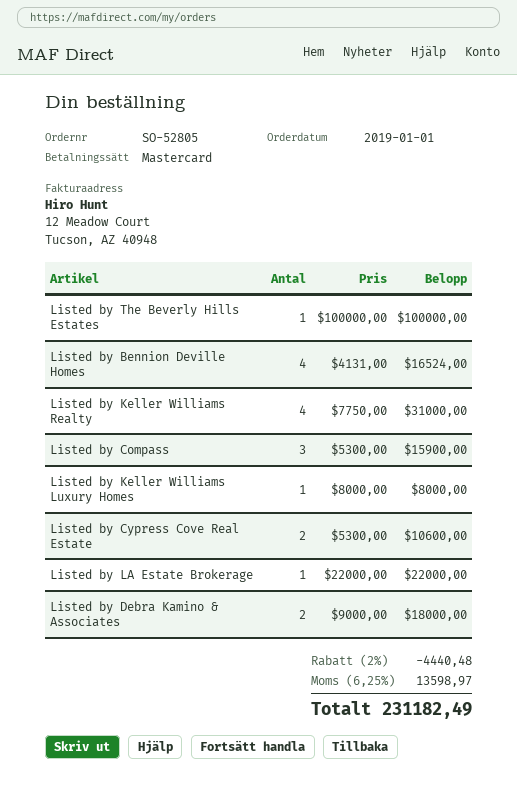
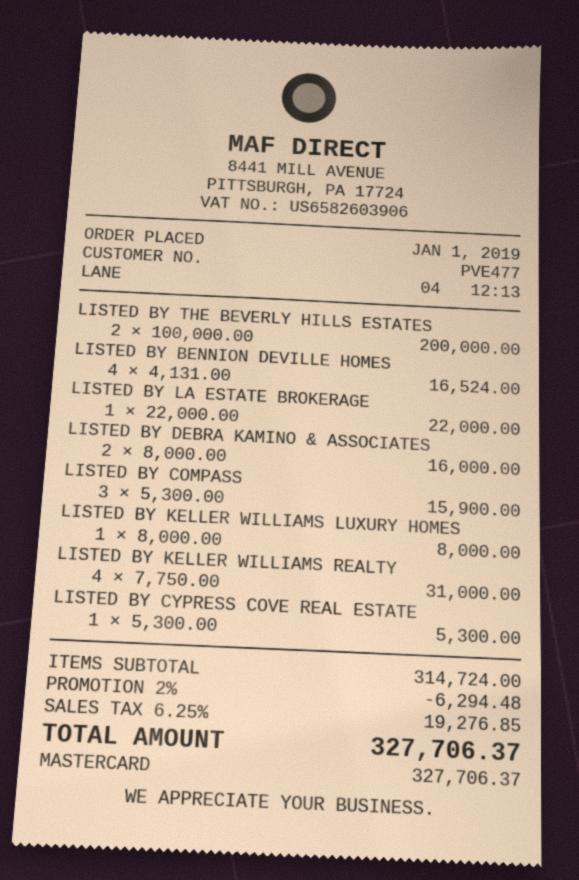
Listed by The Beverly Hills Estates: 1 x 100000.00 = 100000.00 -> 2 x 100000.00 = 200000.00
Listed by Cypress Cove Real Estate: 2 x 5300.00 = 10600.00 -> 1 x 5300.00 = 5300.00
Listed by Debra Kamino & Associates: 2 x 9000.00 = 18000.00 -> 2 x 8000.00 = 16000.00
discount: 2% = 4440.48 -> 2% = 6294.48
tax: 6.25% = 13598.97 -> 6.25% = 19276.85
total: 231182.49 -> 327706.37

